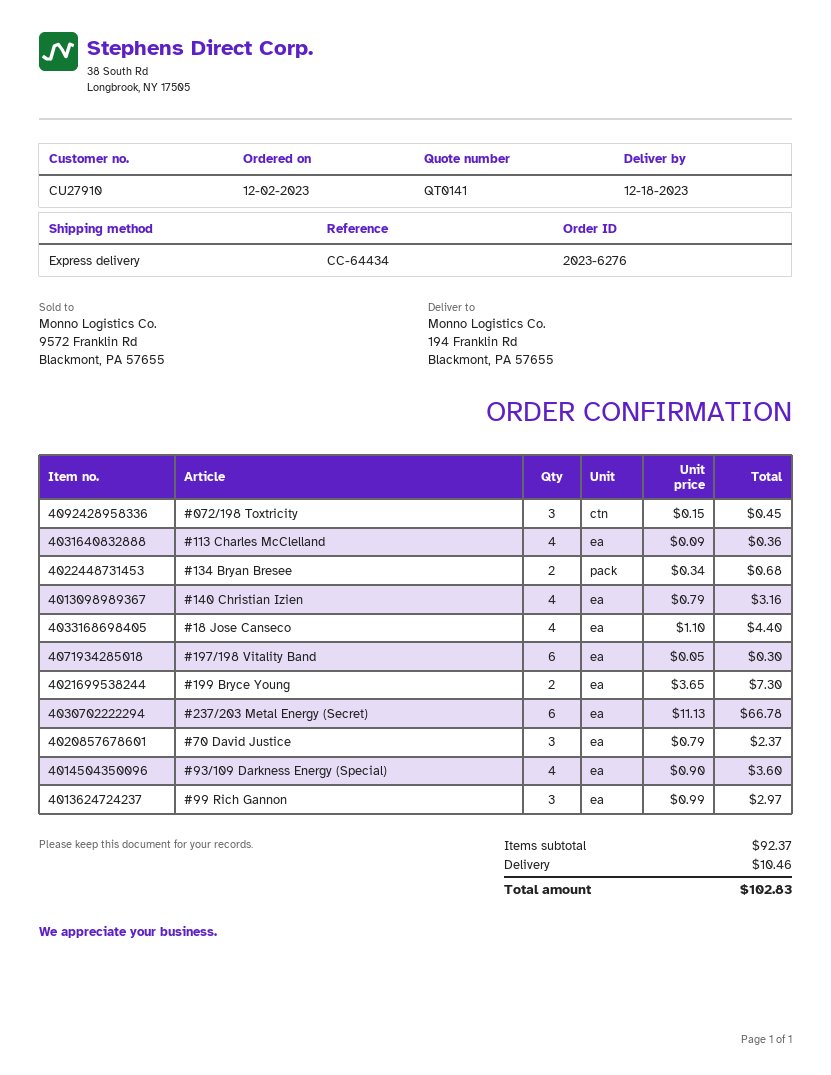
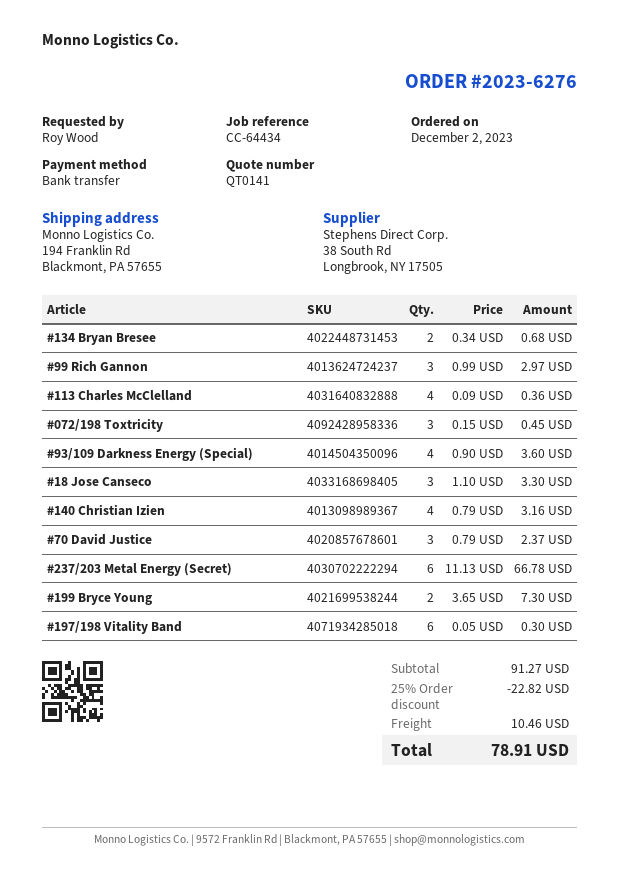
#18 Jose Canseco: 4 x 1.10 = 4.40 -> 3 x 1.10 = 3.30
subtotal: 92.37 -> 91.27
discount: none -> 25% = 22.82
total: 102.83 -> 78.91

